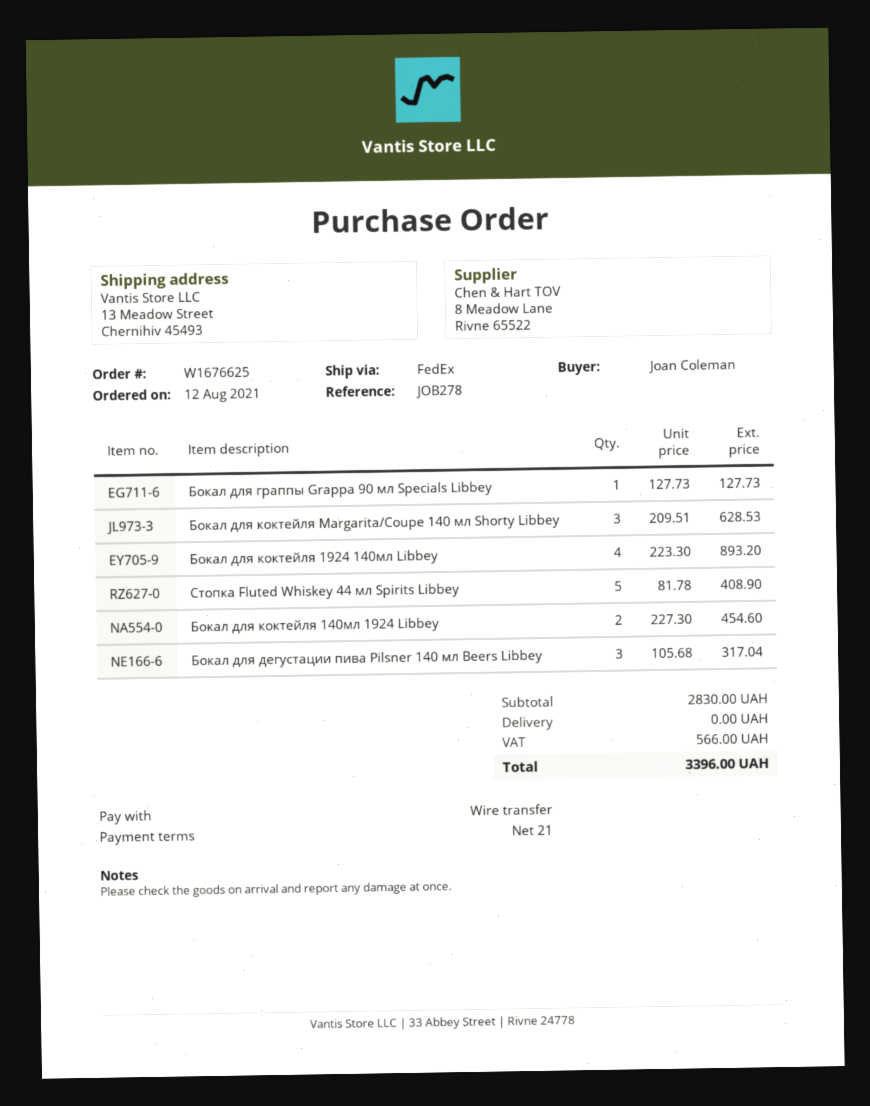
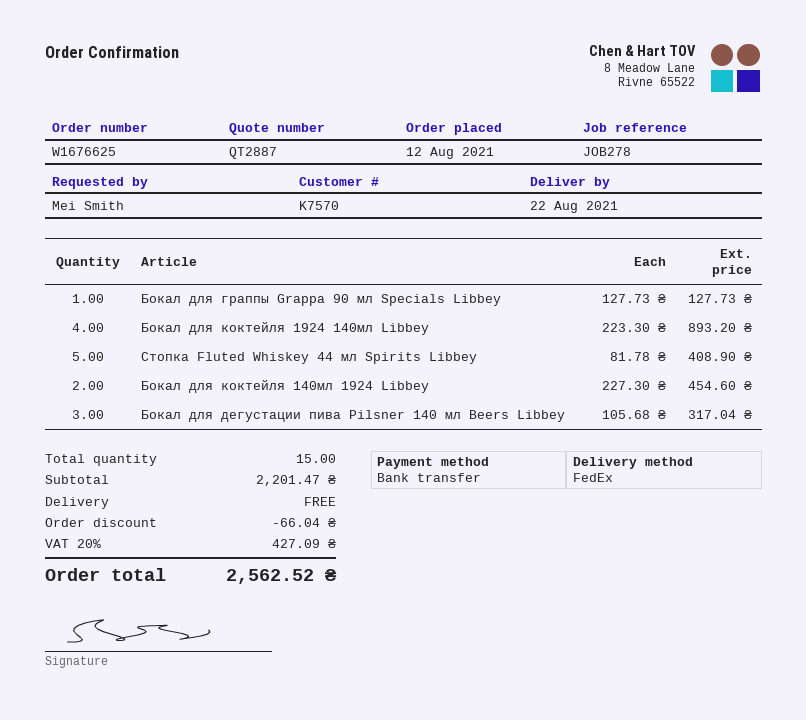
ordered by: Joan Coleman -> Mei Smith
Бокал для коктейля Margarita/Coupe 140 мл Shorty Libbey: 3 x 209.51 = 628.53 -> none
subtotal: 2830.00 -> 2201.47
discount: none -> 66.04
tax: 566.00 -> 427.09
total: 3396.00 -> 2562.52

